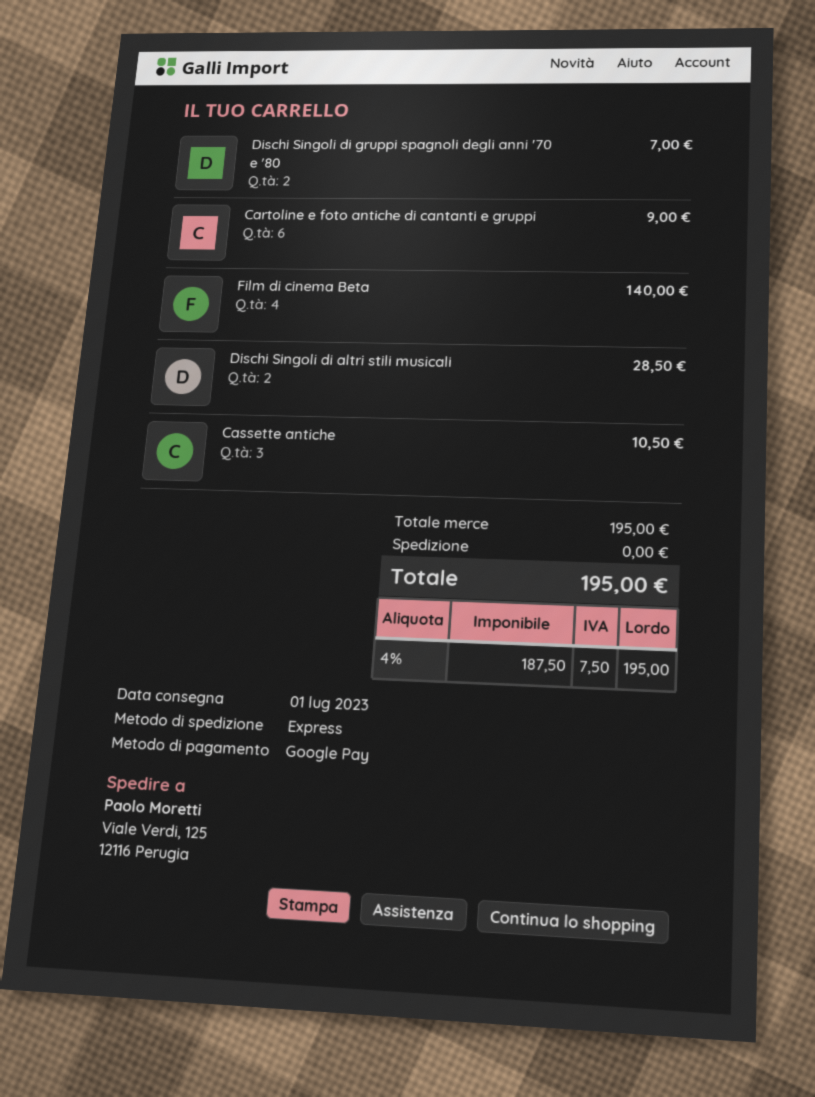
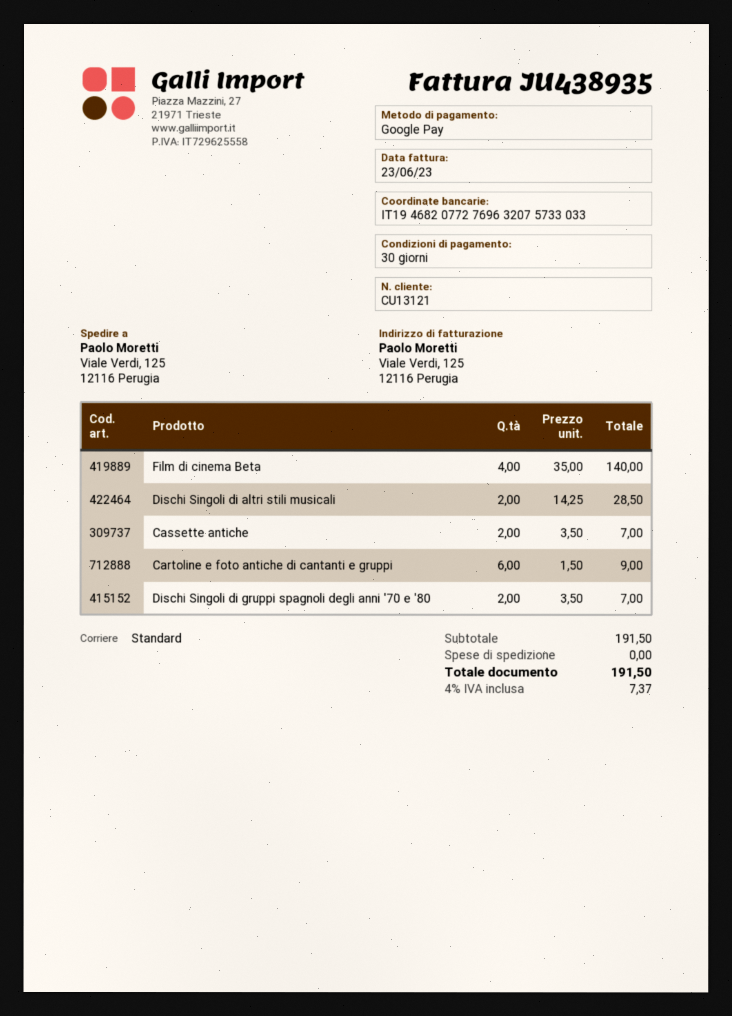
shipping method: express -> standard
Cassette antiche: 3 for 10.50 -> 2 for 7.00
subtotal: 195.00 -> 191.50
tax: 4% = 7.50 -> 4% = 7.37
total: 195.00 -> 191.50

